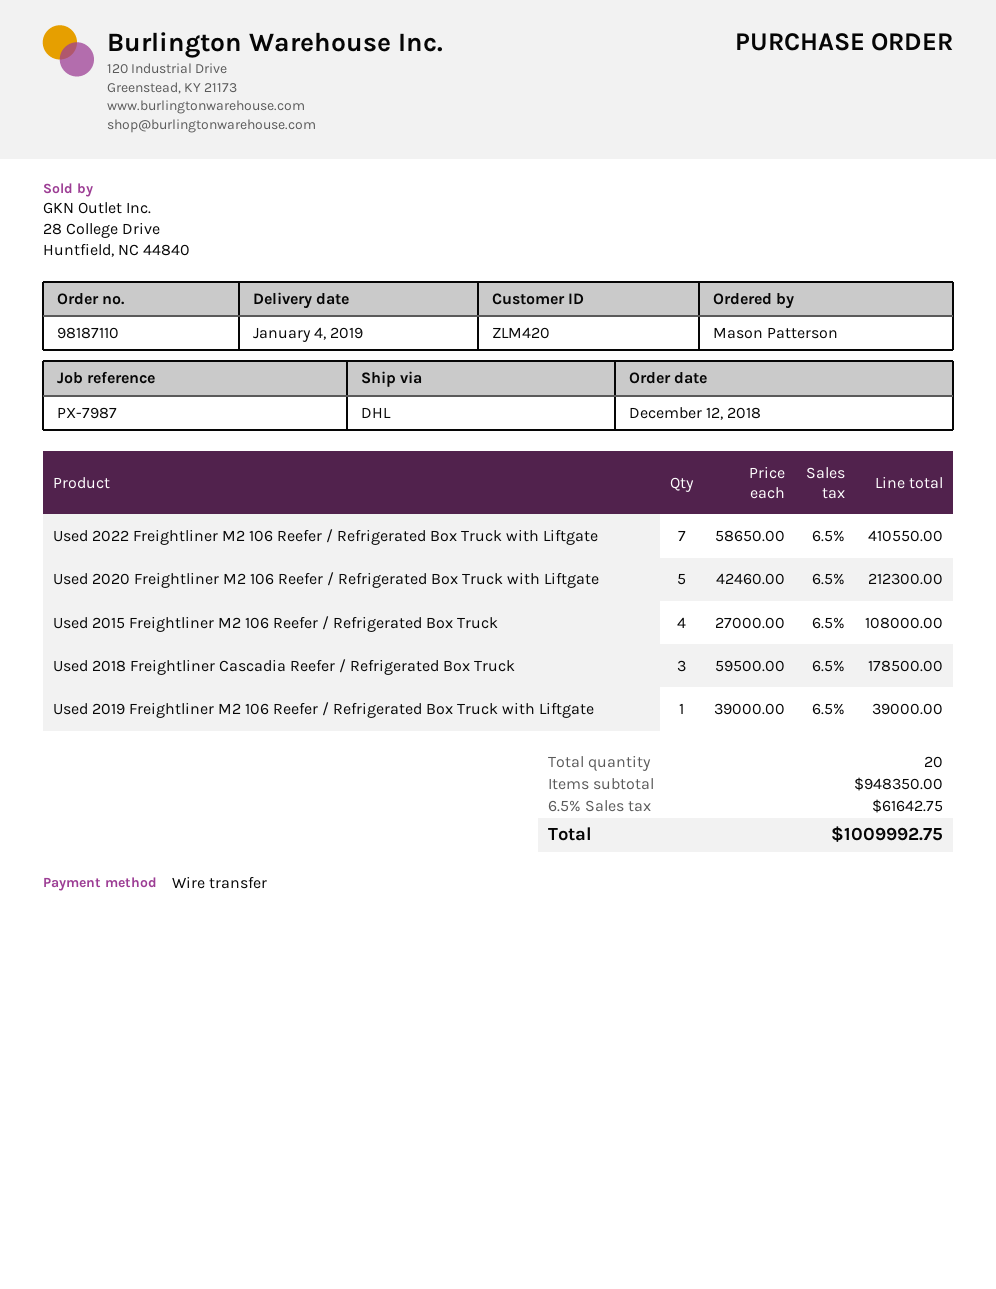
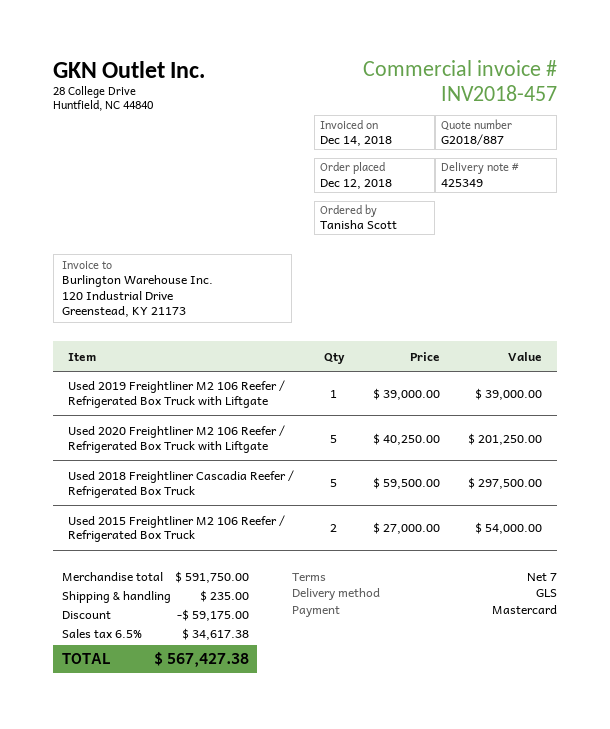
ordered by: Mason Patterson -> Tanisha Scott
payment method: bank transfer -> Mastercard
shipping method: DHL -> GLS
Used 2022 Freightliner M2 106 Reefer / Refrigerated Box Truck with Liftgate: 7 x 58650.00 = 410550.00 -> none
Used 2020 Freightliner M2 106 Reefer / Refrigerated Box Truck with Liftgate: 5 x 42460.00 = 212300.00 -> 5 x 40250.00 = 201250.00
Used 2015 Freightliner M2 106 Reefer / Refrigerated Box Truck: 4 x 27000.00 = 108000.00 -> 2 x 27000.00 = 54000.00
Used 2018 Freightliner Cascadia Reefer / Refrigerated Box Truck: 3 x 59500.00 = 178500.00 -> 5 x 59500.00 = 297500.00
subtotal: 948350.00 -> 591750.00
discount: none -> 59175.00
shipping: none -> 235.00
tax: 6.5% = 61642.75 -> 6.5% = 34617.38
total: 1009992.75 -> 567427.38

